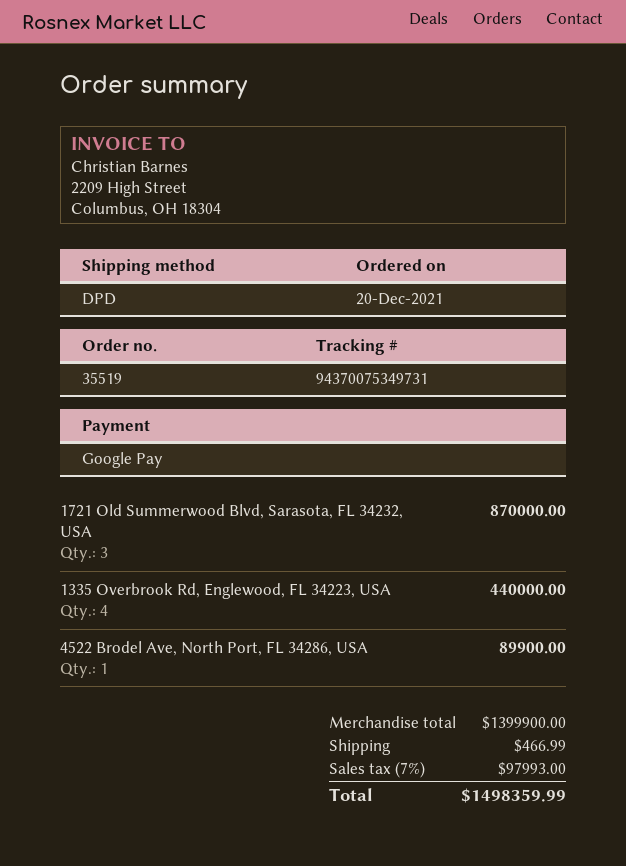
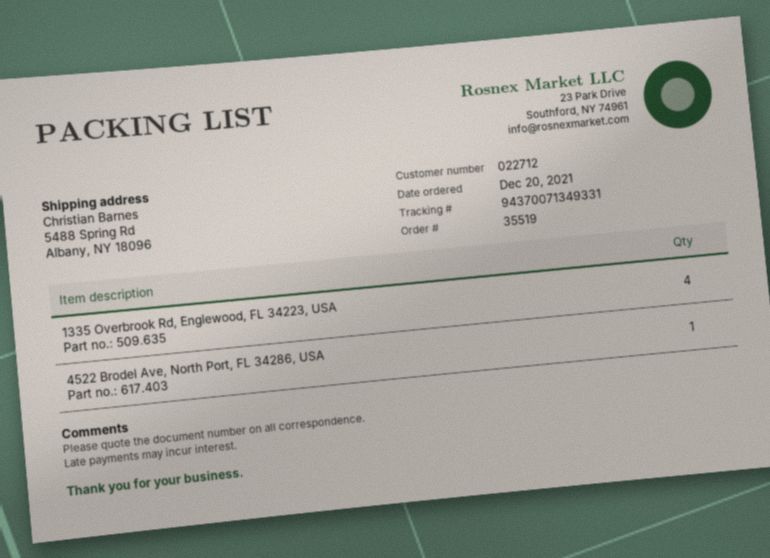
tracking number: 94370075349731 -> 94370071349331
1721 Old Summerwood Blvd, Sarasota, FL 34232, USA: 3 -> none

